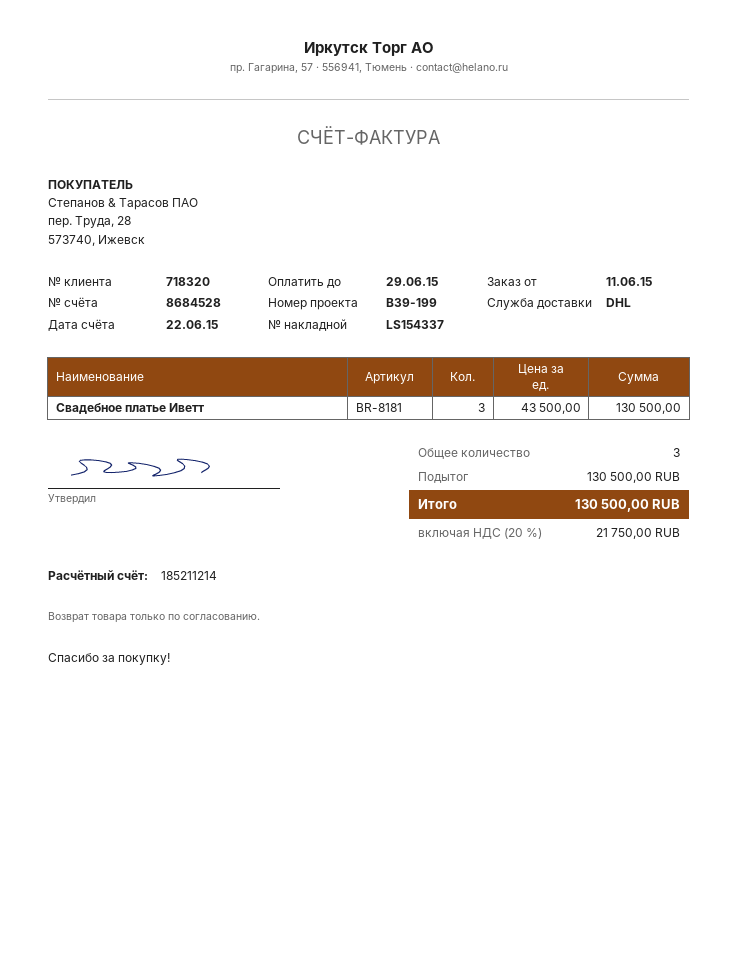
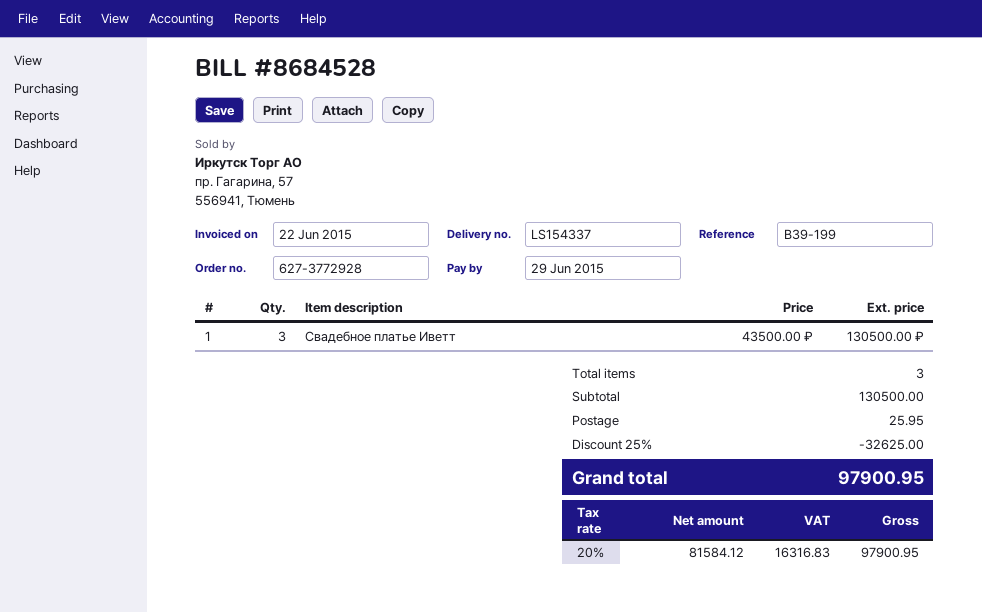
discount: none -> 25% = 32625.00
shipping: none -> 25.95
tax: 20% = 21750.00 -> 20% = 16316.83
total: 130500.00 -> 97900.95

